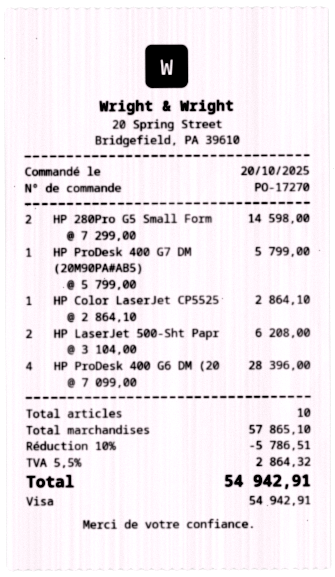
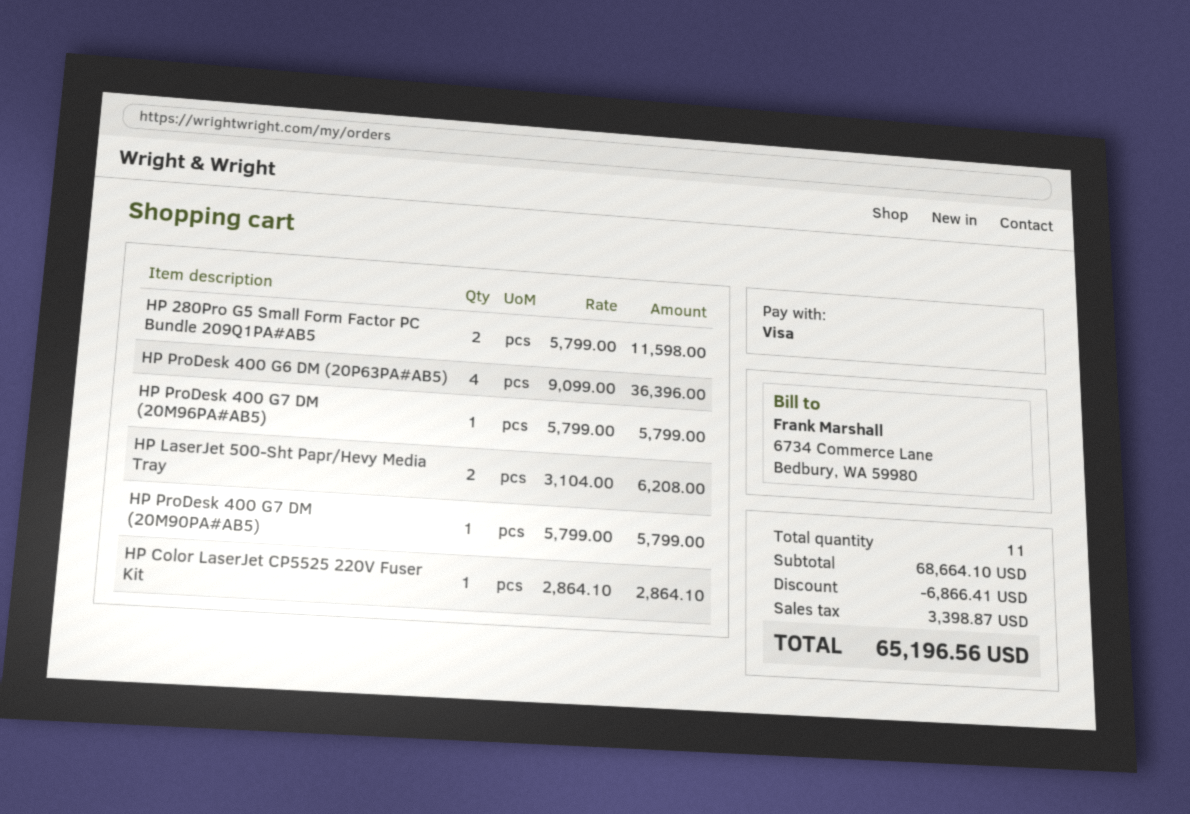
HP 280Pro G5 Small Form: 2 x 7299.00 = 14598.00 -> 2 x 5799.00 = 11598.00
HP ProDesk 400 G6 DM (20: 4 x 7099.00 = 28396.00 -> 4 x 9099.00 = 36396.00
HP ProDesk 400 G7 DM (20M96PA#AB5): none -> 1 x 5799.00 = 5799.00
total quantity: 10 -> 11
subtotal: 57865.10 -> 68664.10
discount: 5786.51 -> 6866.41
tax: 2864.32 -> 3398.87
total: 54942.91 -> 65196.56

